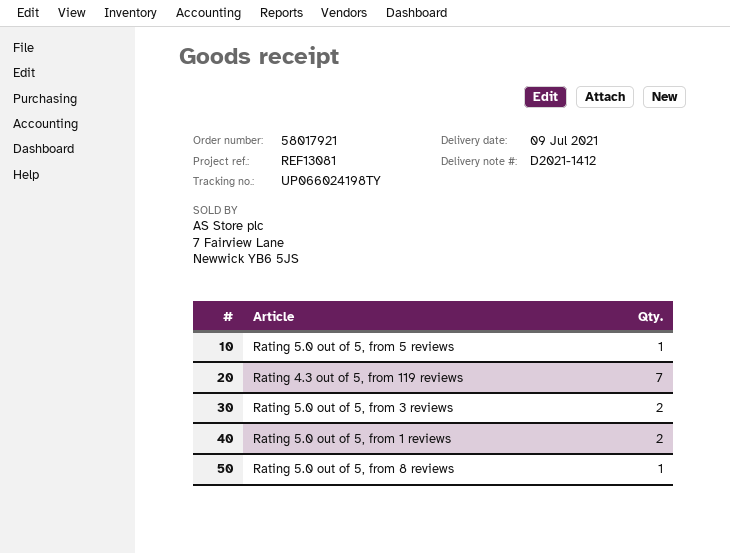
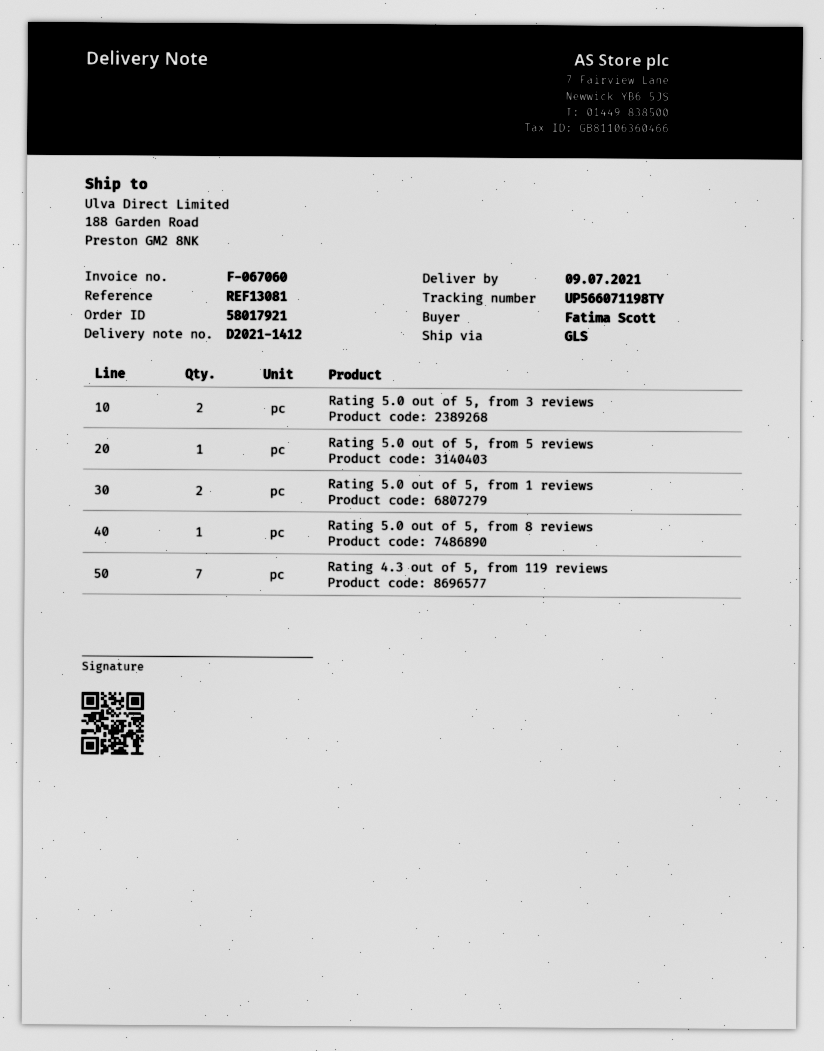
tracking number: UP066024198TY -> UP566071198TY

